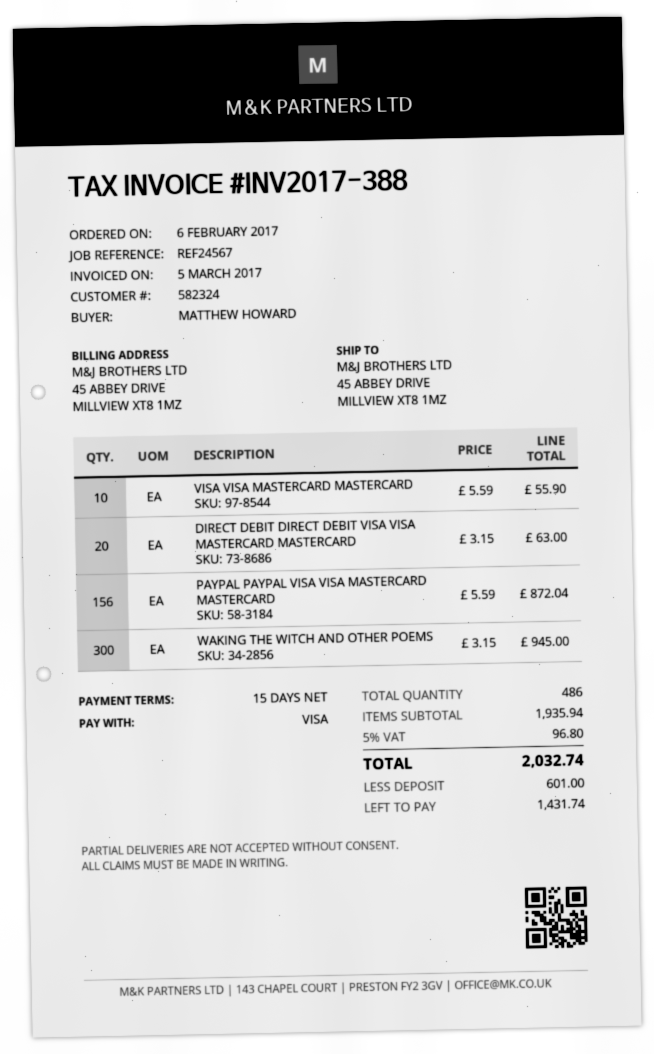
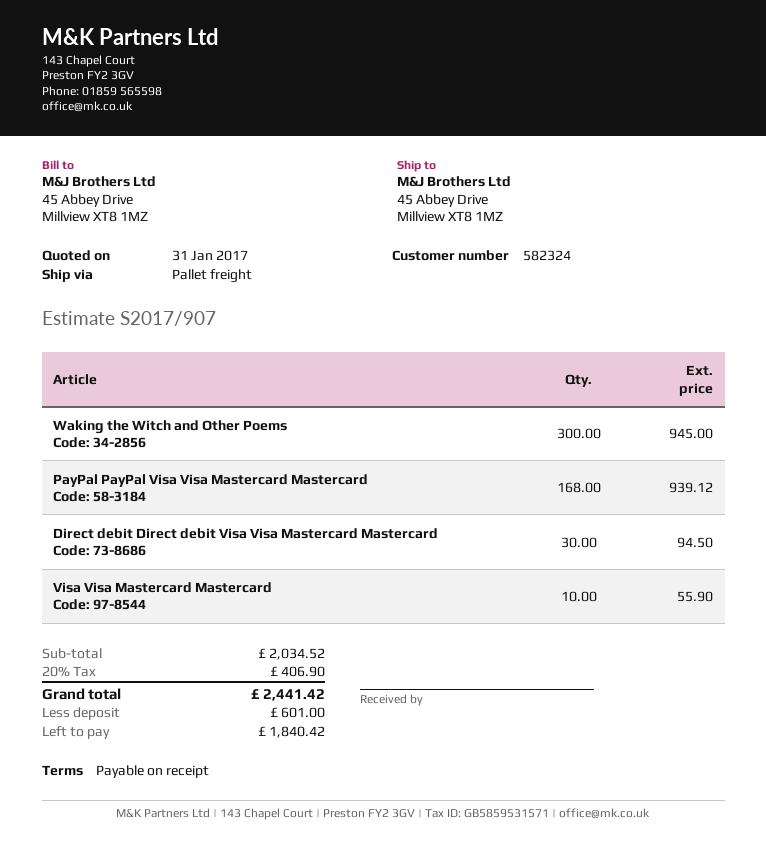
payment terms: 15 days -> on receipt
DIRECT DEBIT DIRECT DEBIT VISA VISA MASTERCARD MASTERCARD: 20 for 63.00 -> 30 for 94.50
PAYPAL PAYPAL VISA VISA MASTERCARD MASTERCARD: 156 for 872.04 -> 168 for 939.12
subtotal: 1935.94 -> 2034.52
tax: 5% = 96.80 -> 20% = 406.90
total: 2032.74 -> 2441.42
balance: 1431.74 -> 1840.42

